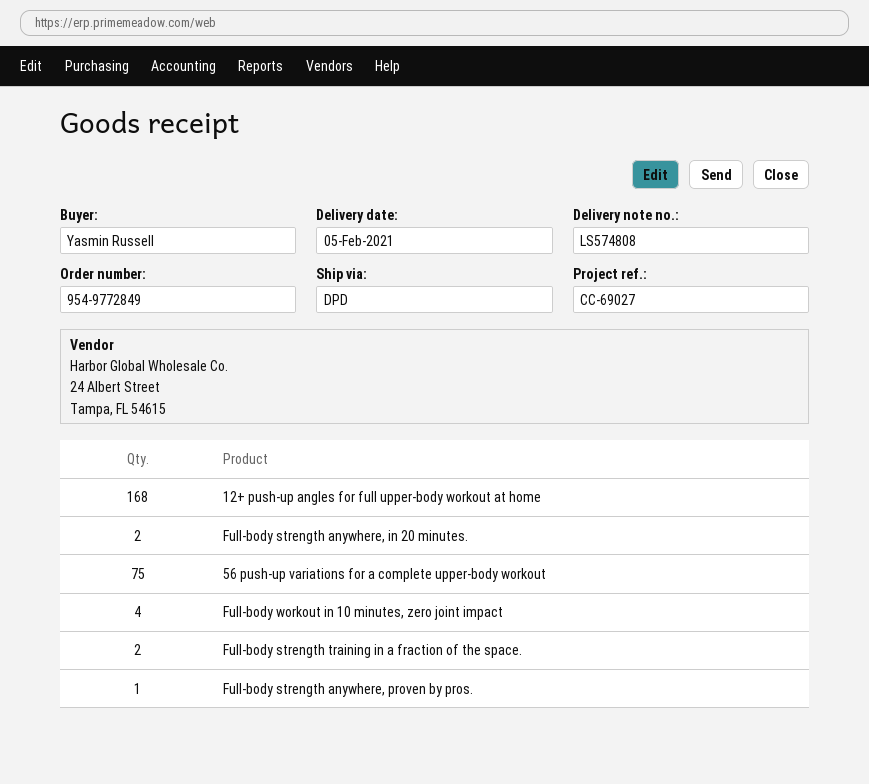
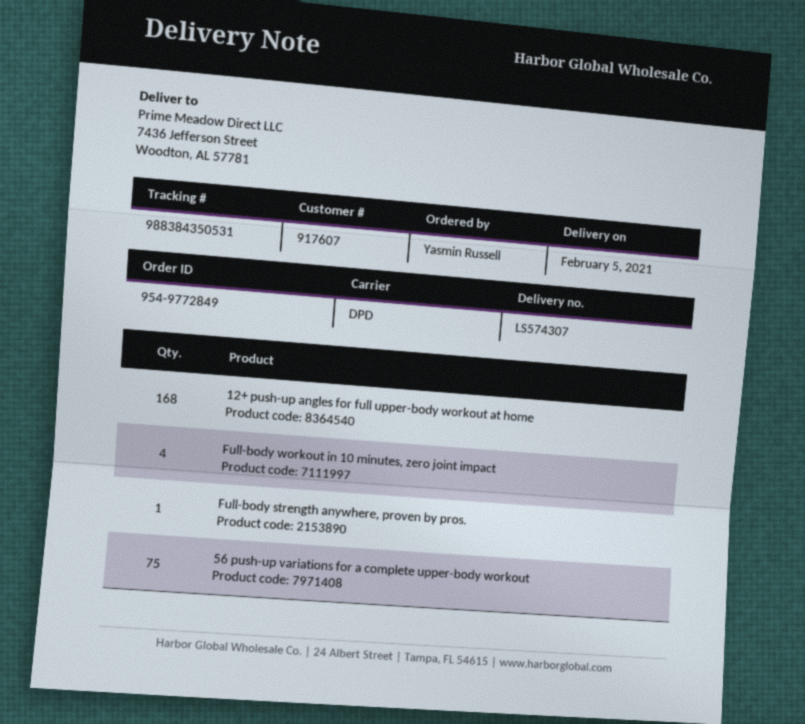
delivery note number: LS574808 -> LS574307
Full-body strength anywhere, in 20 minutes.: 2 -> none
Full-body strength training in a fraction of the space.: 2 -> none

